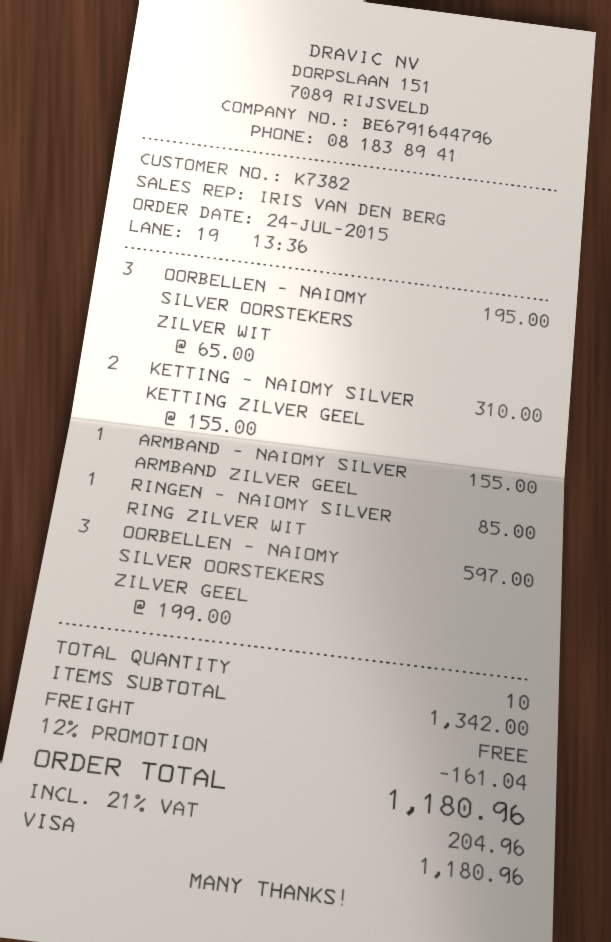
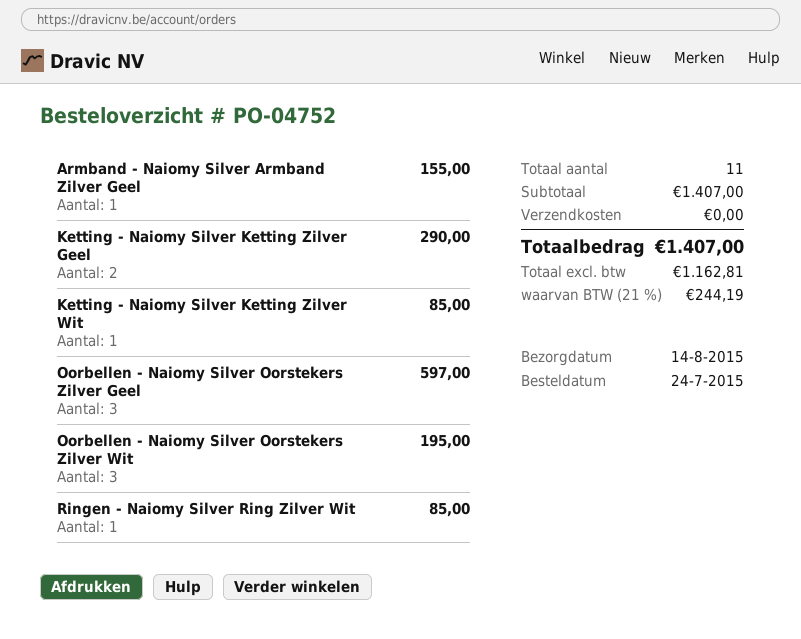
KETTING - NAIOMY SILVER KETTING ZILVER GEEL: 2 for 310.00 -> 2 for 290.00
Ketting - Naiomy Silver Ketting Zilver Wit: none -> 1 for 85.00
total quantity: 10 -> 11
subtotal: 1342.00 -> 1407.00
discount: 12% = 161.04 -> none
tax: 21% = 204.96 -> 21% = 244.19
total: 1180.96 -> 1407.00

